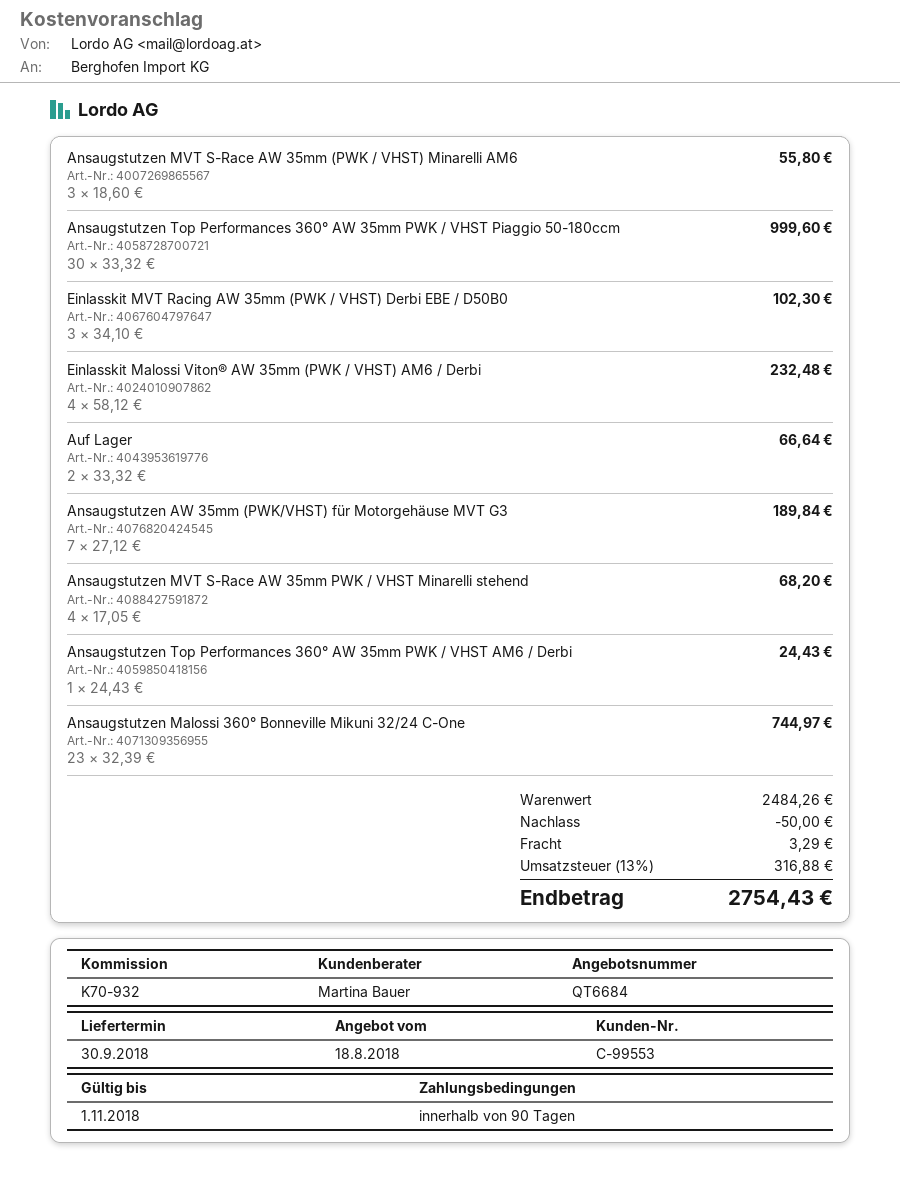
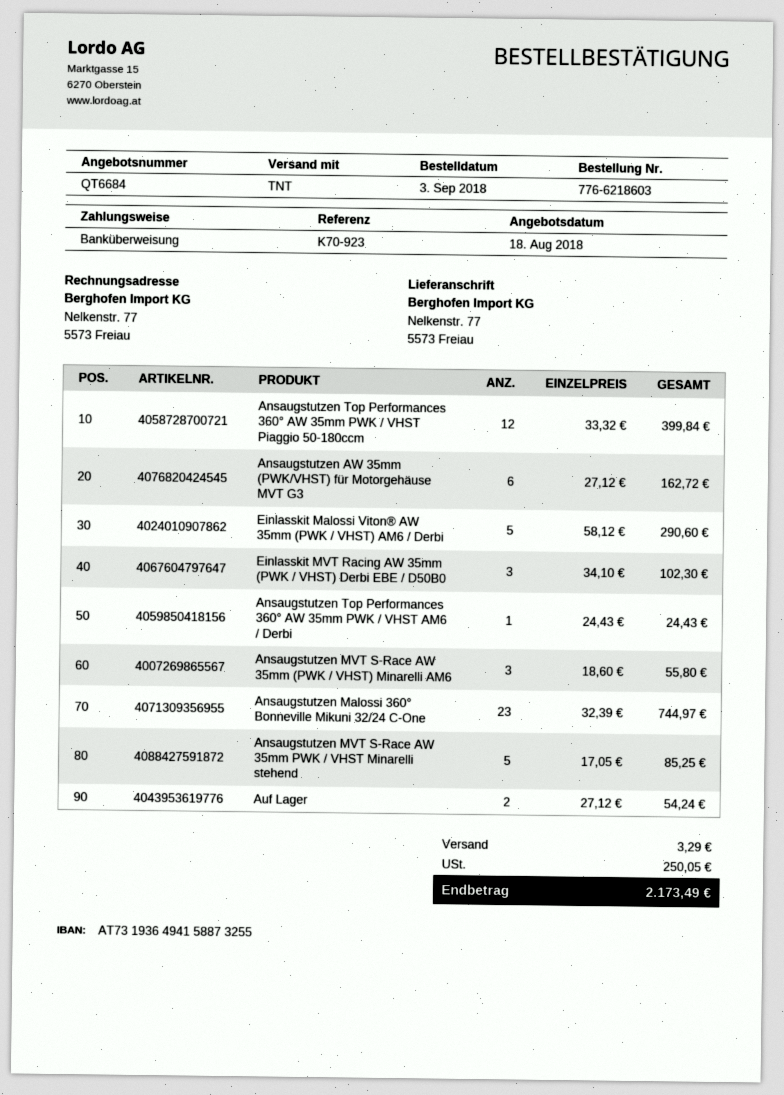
reference: K70-932 -> K70-923
Ansaugstutzen Top Performances 360° AW 35mm PWK / VHST Piaggio 50-180ccm: 30 x 33.32 = 999.60 -> 12 x 33.32 = 399.84
Einlasskit Malossi Viton® AW 35mm (PWK / VHST) AM6 / Derbi: 4 x 58.12 = 232.48 -> 5 x 58.12 = 290.60
Auf Lager: 2 x 33.32 = 66.64 -> 2 x 27.12 = 54.24
Ansaugstutzen AW 35mm (PWK/VHST) für Motorgehäuse MVT G3: 7 x 27.12 = 189.84 -> 6 x 27.12 = 162.72
Ansaugstutzen MVT S-Race AW 35mm PWK / VHST Minarelli stehend: 4 x 17.05 = 68.20 -> 5 x 17.05 = 85.25
discount: 50.00 -> none
tax: 316.88 -> 250.05
total: 2754.43 -> 2173.49

